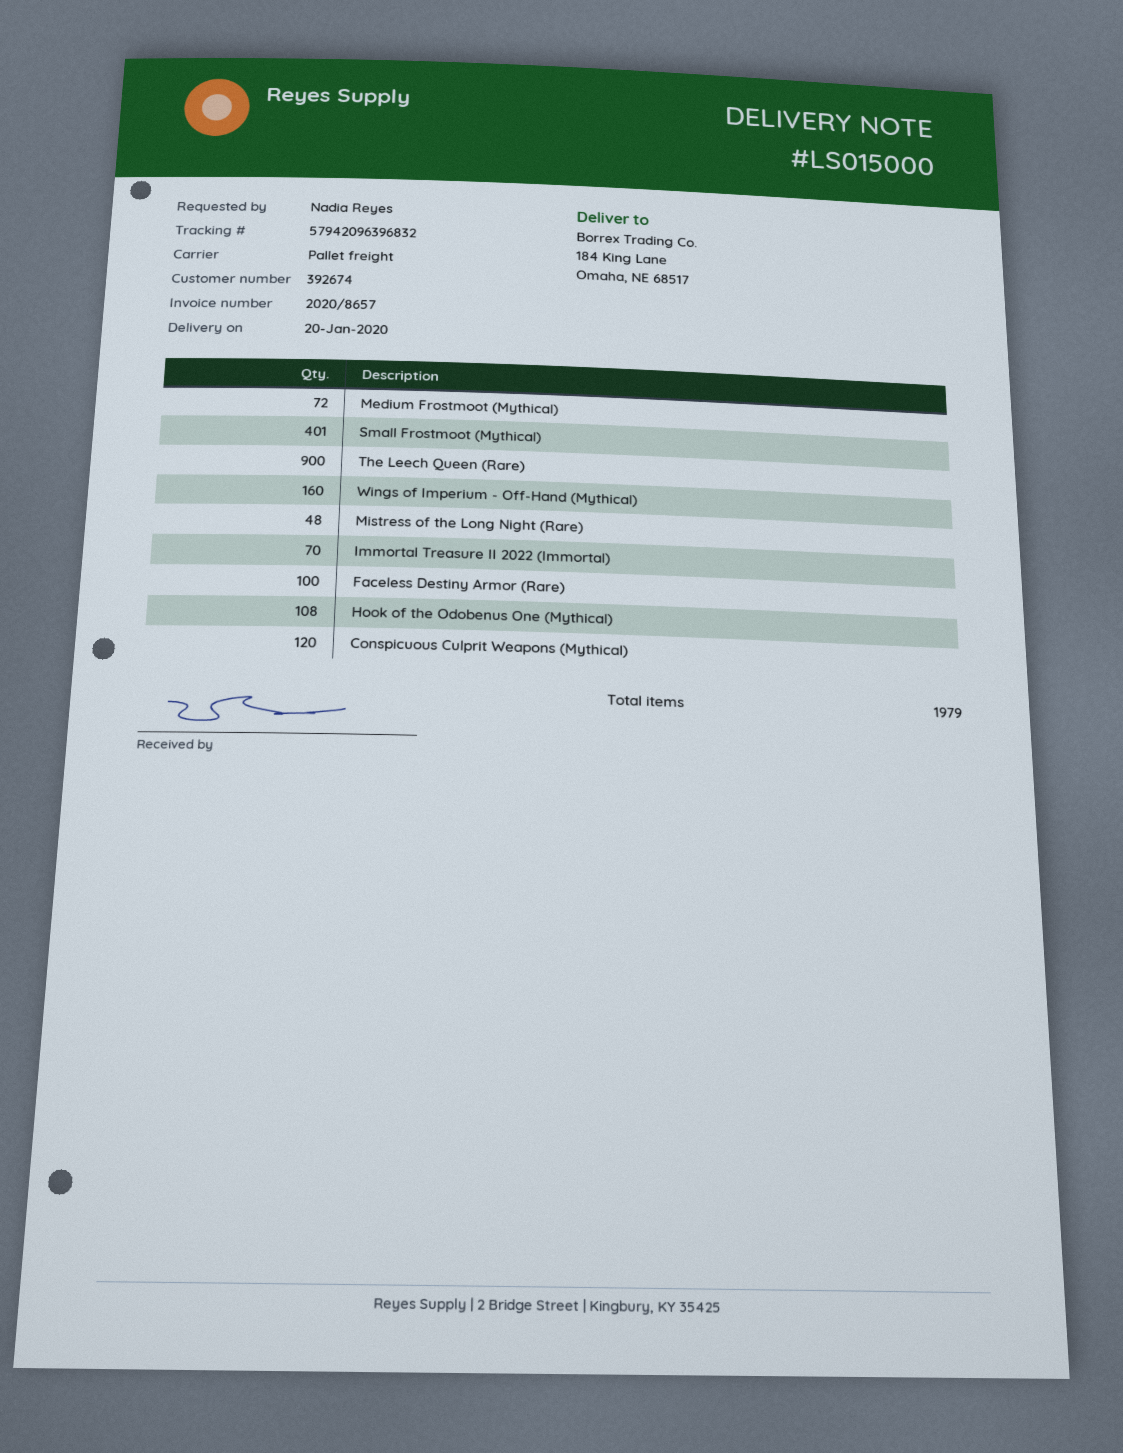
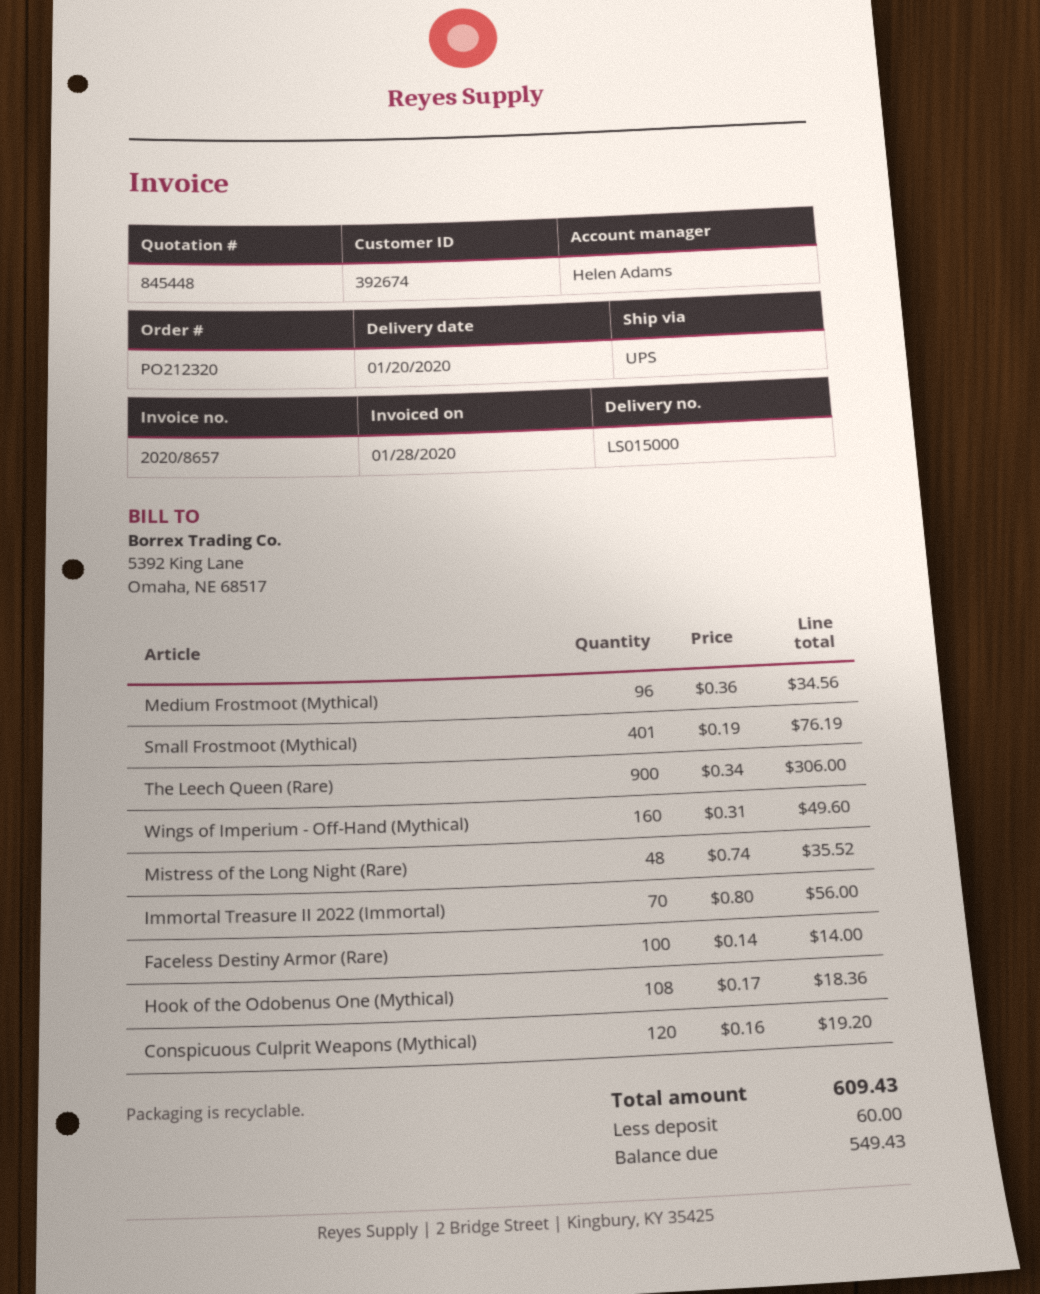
shipping method: pallet freight -> UPS
Medium Frostmoot (Mythical): 72 -> 96

